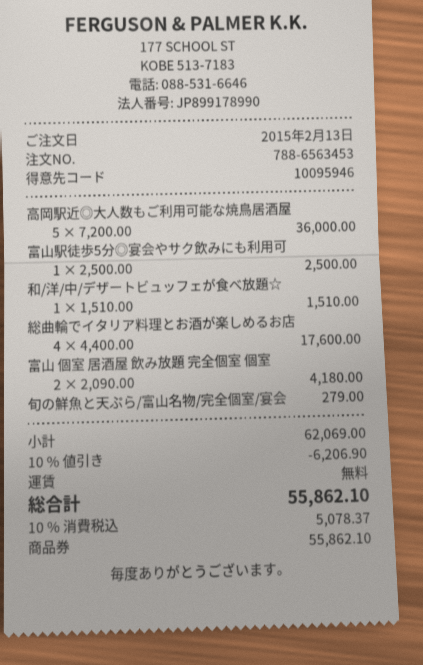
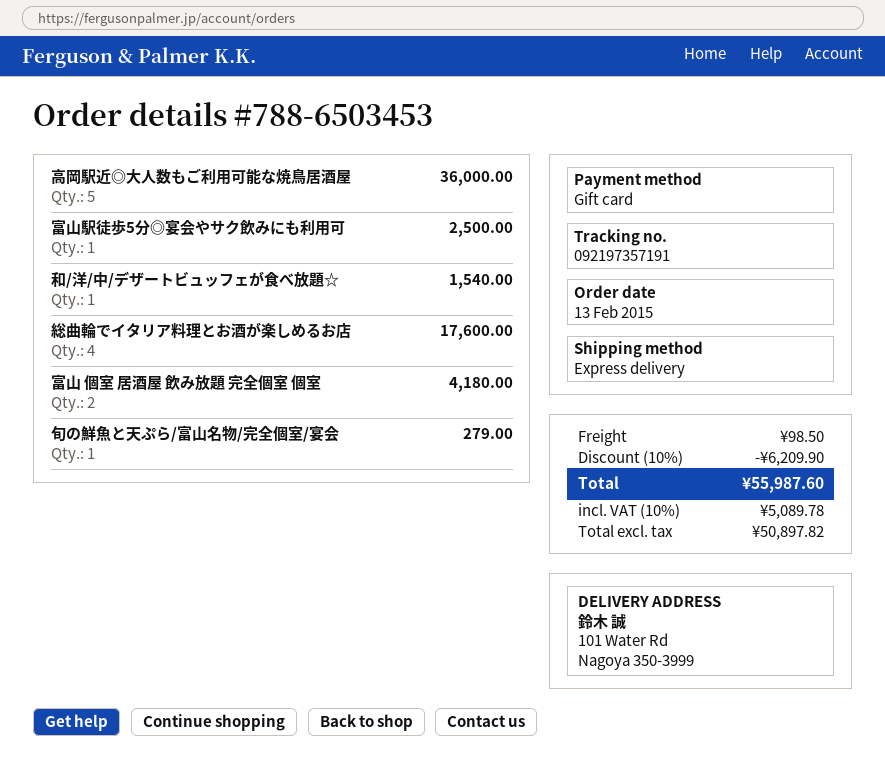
order number: 788-6563453 -> 788-6503453
和/洋/中/デザートビュッフェが食べ放題☆: 1 for 1510.00 -> 1 for 1540.00
discount: 10% = 6206.90 -> 10% = 6209.90
shipping: 0.00 -> 98.50
tax: 10% = 5078.37 -> 10% = 5089.78
total: 55862.10 -> 55987.60

